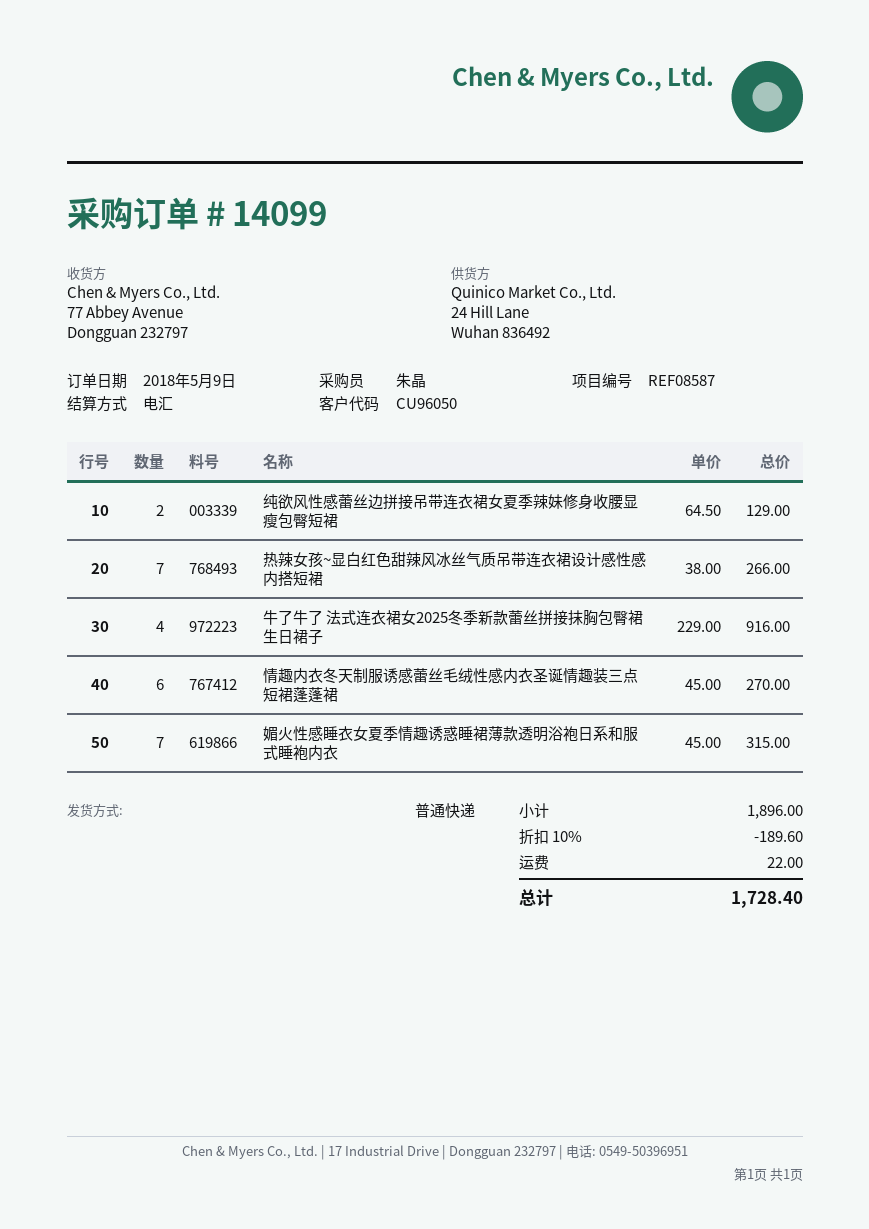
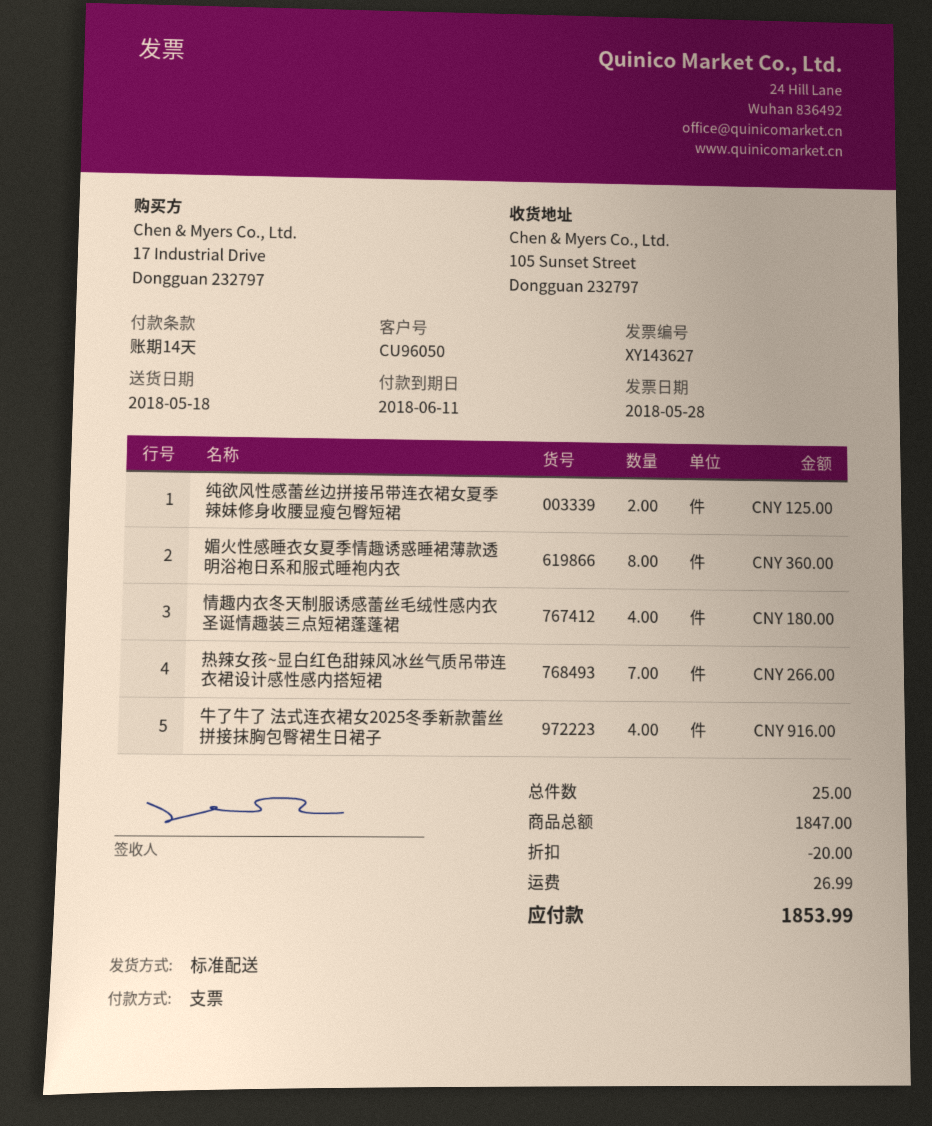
payment method: bank transfer -> cheque
ship to: 77 Abbey Avenue, Dongguan 232797 -> 105 Sunset Street, Dongguan 232797
纯欲风性感蕾丝边拼接吊带连衣裙女夏季辣妹修身收腰显瘦包臀短裙: 2 for 129.00 -> 2 for 125.00
情趣内衣冬天制服诱感蕾丝毛绒性感内衣圣诞情趣装三点短裙蓬蓬裙: 6 for 270.00 -> 4 for 180.00
媚火性感睡衣女夏季情趣诱惑睡裙薄款透明浴袍日系和服式睡袍内衣: 7 for 315.00 -> 8 for 360.00
subtotal: 1896.00 -> 1847.00
discount: 189.60 -> 20.00
shipping: 22.00 -> 26.99
total: 1728.40 -> 1853.99

